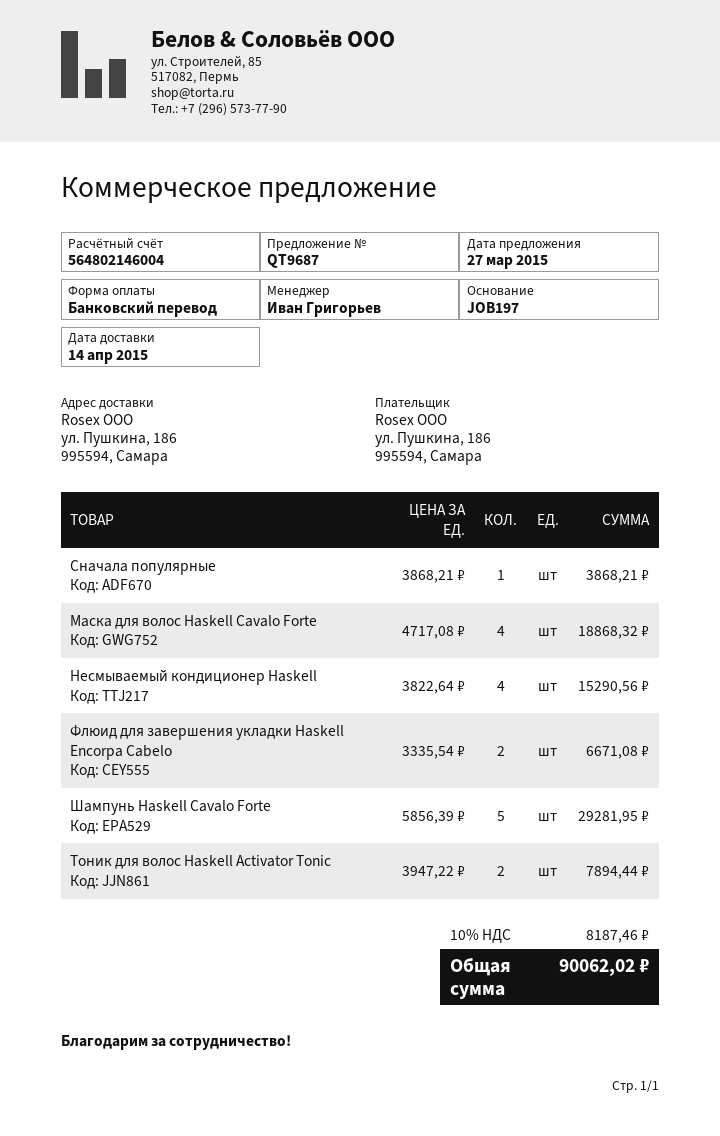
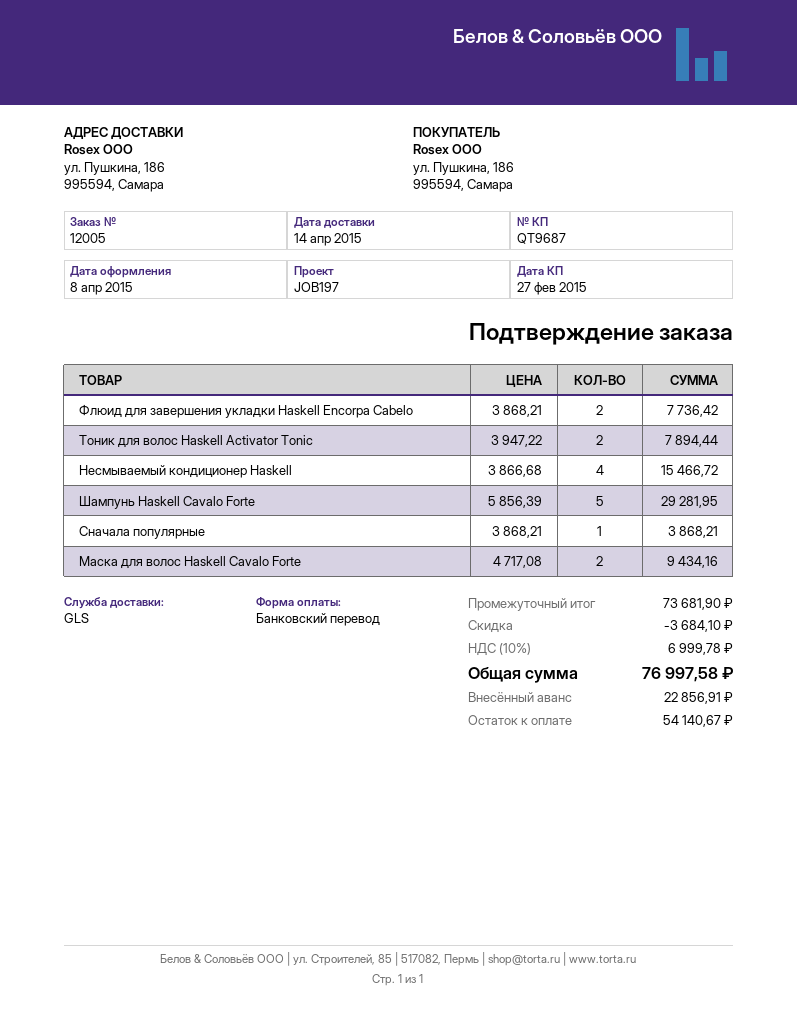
quote date: 2015-03-27 -> 2015-02-27
Маска для волос Haskell Cavalo Forte: 4 x 4717.08 = 18868.32 -> 2 x 4717.08 = 9434.16
Несмываемый кондиционер Haskell: 4 x 3822.64 = 15290.56 -> 4 x 3866.68 = 15466.72
Флюид для завершения укладки Haskell Encorpa Cabelo: 2 x 3335.54 = 6671.08 -> 2 x 3868.21 = 7736.42
discount: none -> 3684.10
tax: 10% = 8187.46 -> 10% = 6999.78
total: 90062.02 -> 76997.58

